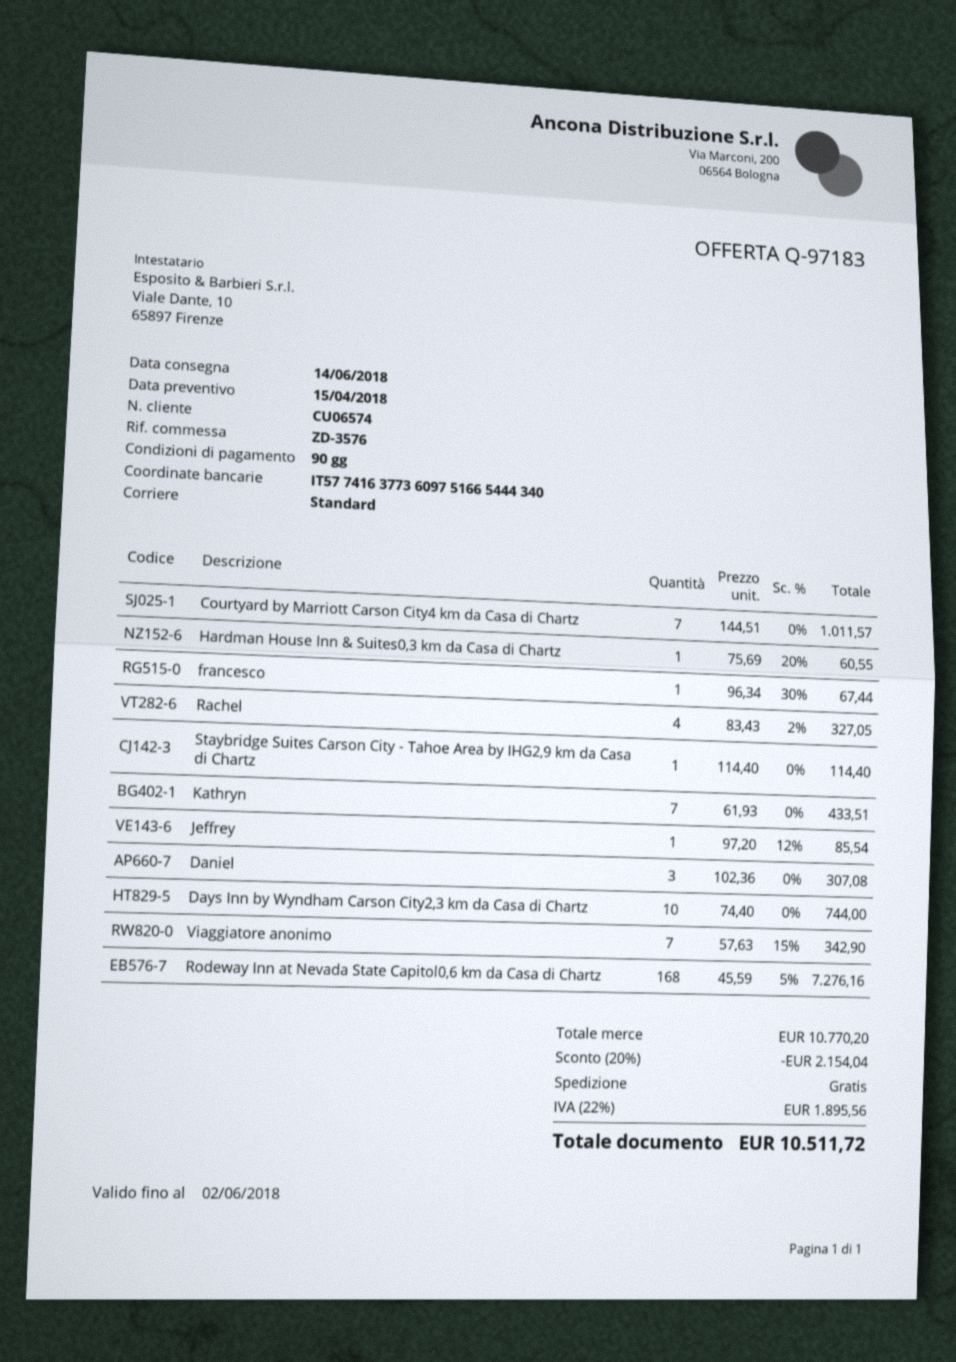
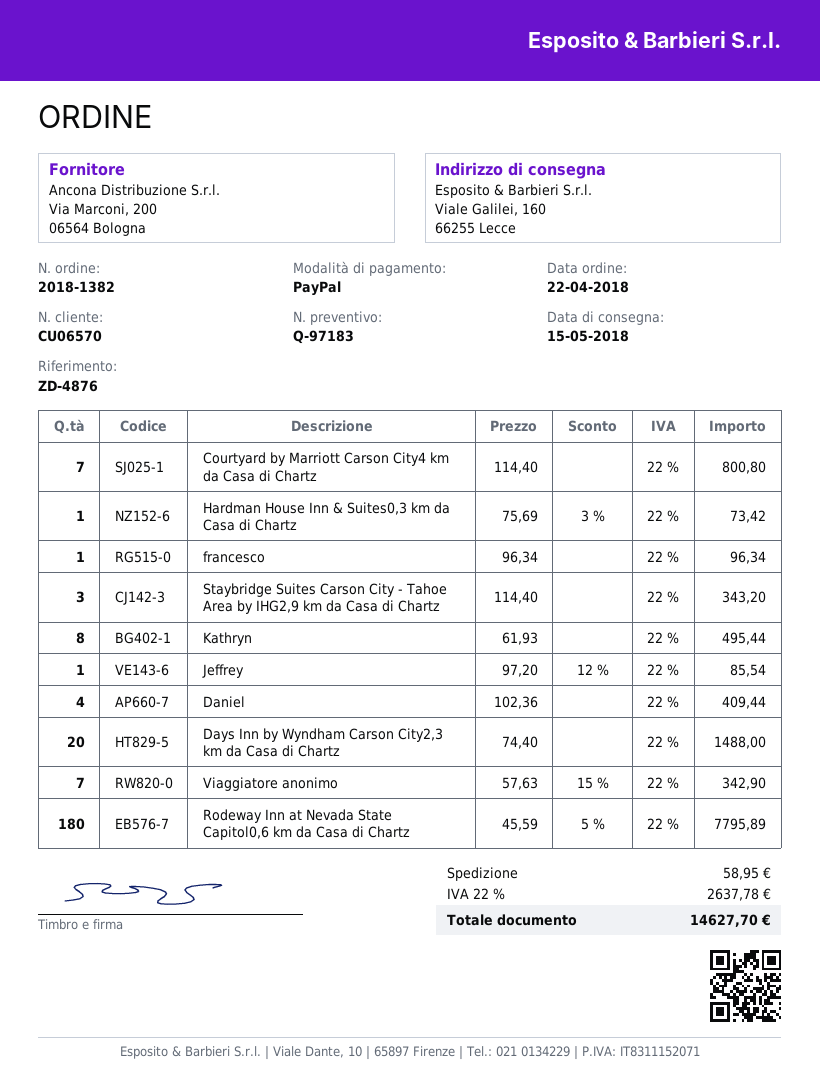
delivery date: 2018-06-14 -> 2018-05-15
customer number: CU06574 -> CU06570
reference: ZD-3576 -> ZD-4876
Courtyard by Marriott Carson City4 km da Casa di Chartz: 7 x 144.51 = 1011.57 -> 7 x 114.40 = 800.80
Hardman House Inn & Suites0,3 km da Casa di Chartz: 1 x 75.69 - 20% = 60.55 -> 1 x 75.69 - 3% = 73.42
francesco: 1 x 96.34 - 30% = 67.44 -> 1 x 96.34 = 96.34
Rachel: 4 x 83.43 - 2% = 327.05 -> none
Staybridge Suites Carson City - Tahoe Area by IHG2,9 km da Casa di Chartz: 1 x 114.40 = 114.40 -> 3 x 114.40 = 343.20
Kathryn: 7 x 61.93 = 433.51 -> 8 x 61.93 = 495.44
Daniel: 3 x 102.36 = 307.08 -> 4 x 102.36 = 409.44
Days Inn by Wyndham Carson City2,3 km da Casa di Chartz: 10 x 74.40 = 744.00 -> 20 x 74.40 = 1488.00
Rodeway Inn at Nevada State Capitol0,6 km da Casa di Chartz: 168 x 45.59 - 5% = 7276.16 -> 180 x 45.59 - 5% = 7795.89
discount: 20% = 2154.04 -> none
shipping: 0.00 -> 58.95
tax: 22% = 1895.56 -> 22% = 2637.78
total: 10511.72 -> 14627.70

